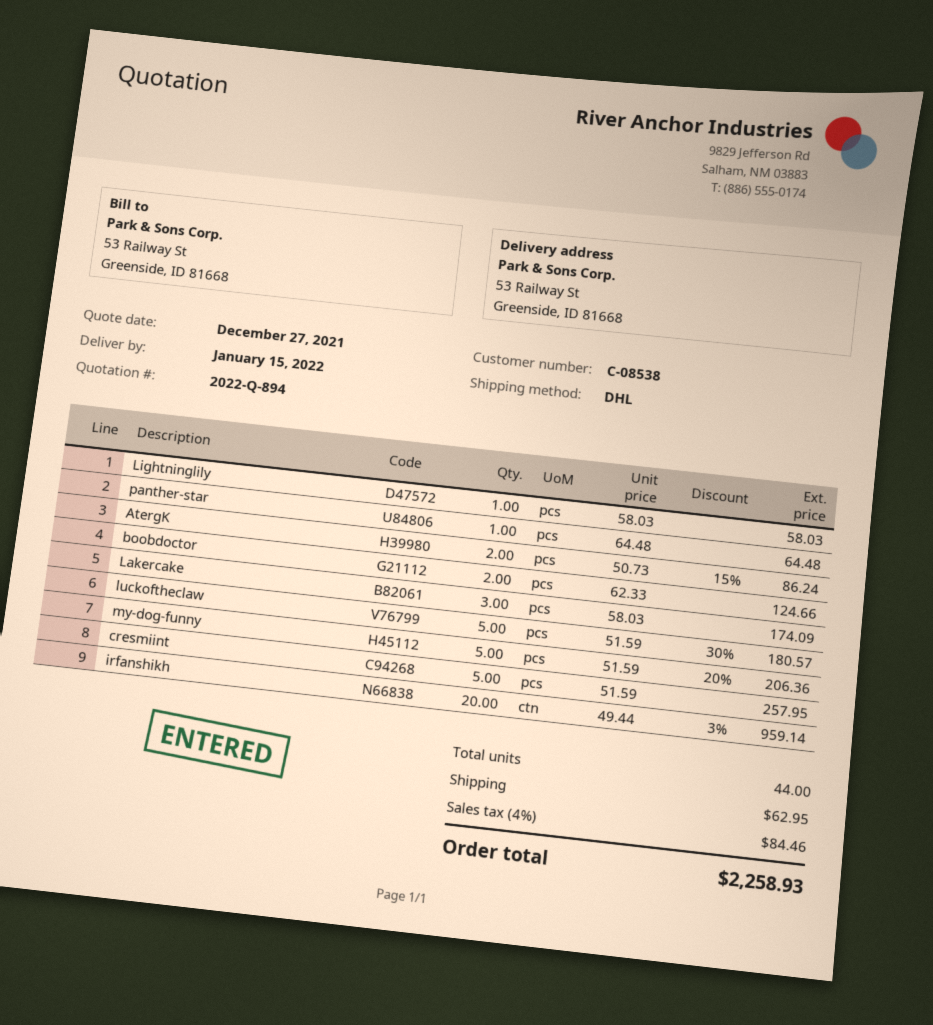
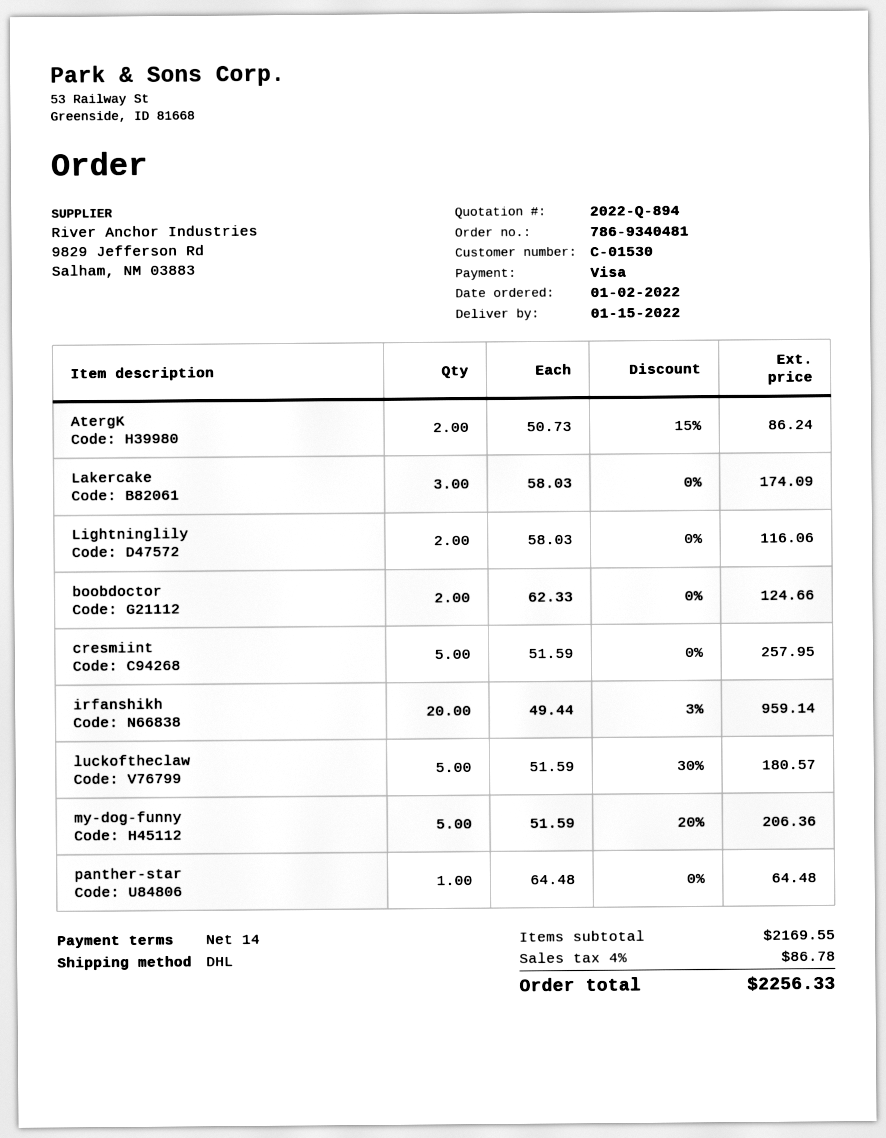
customer number: C-08538 -> C-01530
Lightninglily: 1 x 58.03 = 58.03 -> 2 x 58.03 = 116.06
shipping: 62.95 -> none
tax: 4% = 84.46 -> 4% = 86.78
total: 2258.93 -> 2256.33

